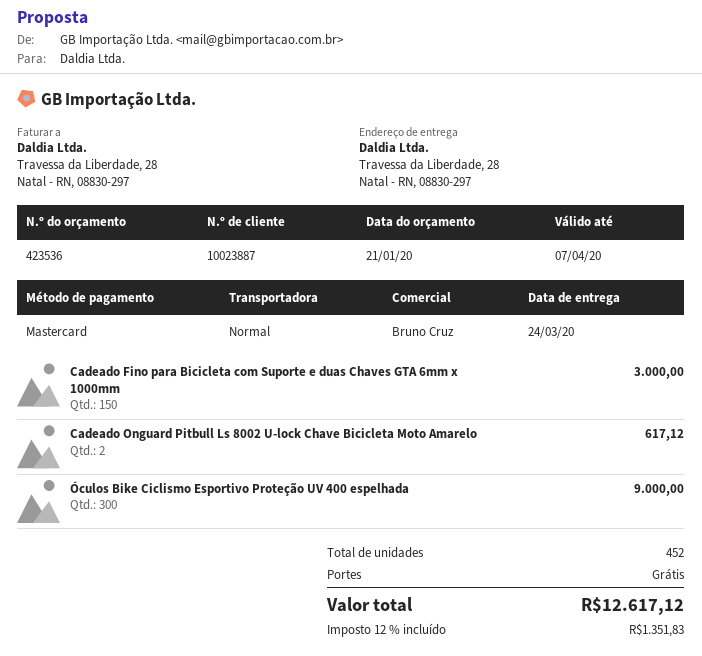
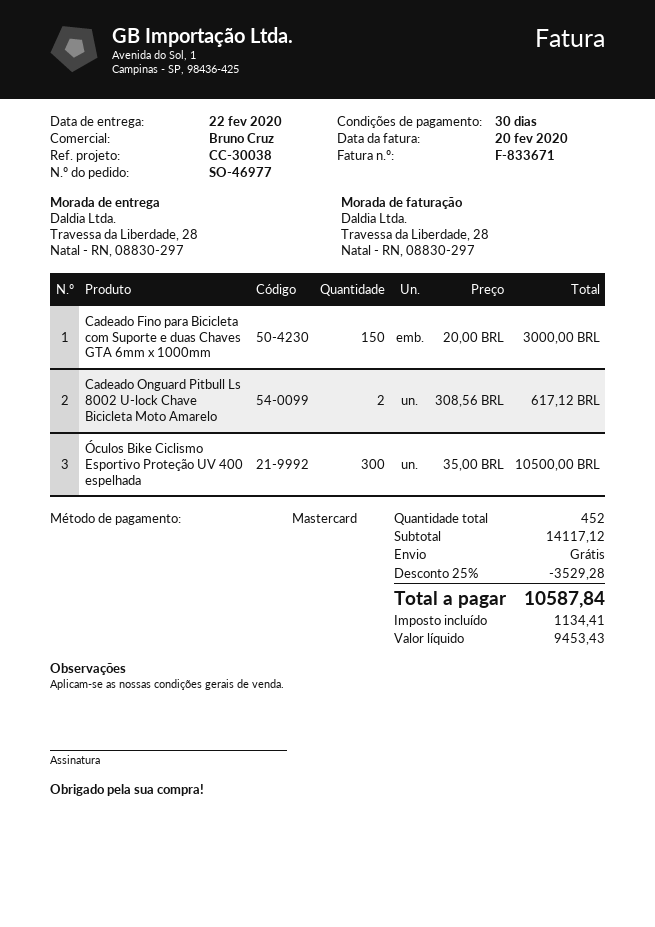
delivery date: 2020-03-24 -> 2020-02-22
Óculos Bike Ciclismo Esportivo Proteção UV 400 espelhada: 300 for 9000.00 -> 300 for 10500.00
discount: none -> 25% = 3529.28
tax: 1351.83 -> 1134.41
total: 12617.12 -> 10587.84

